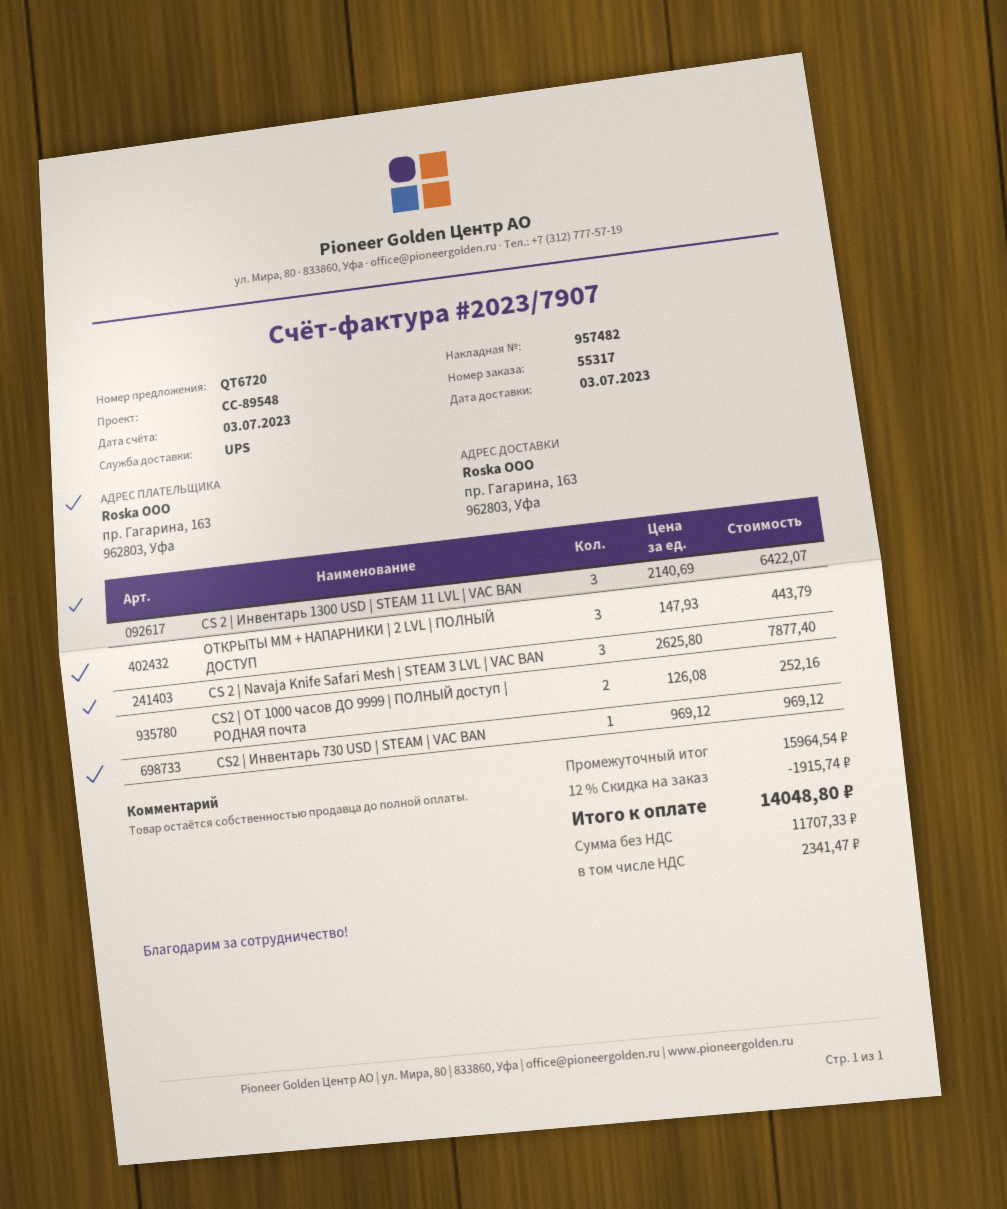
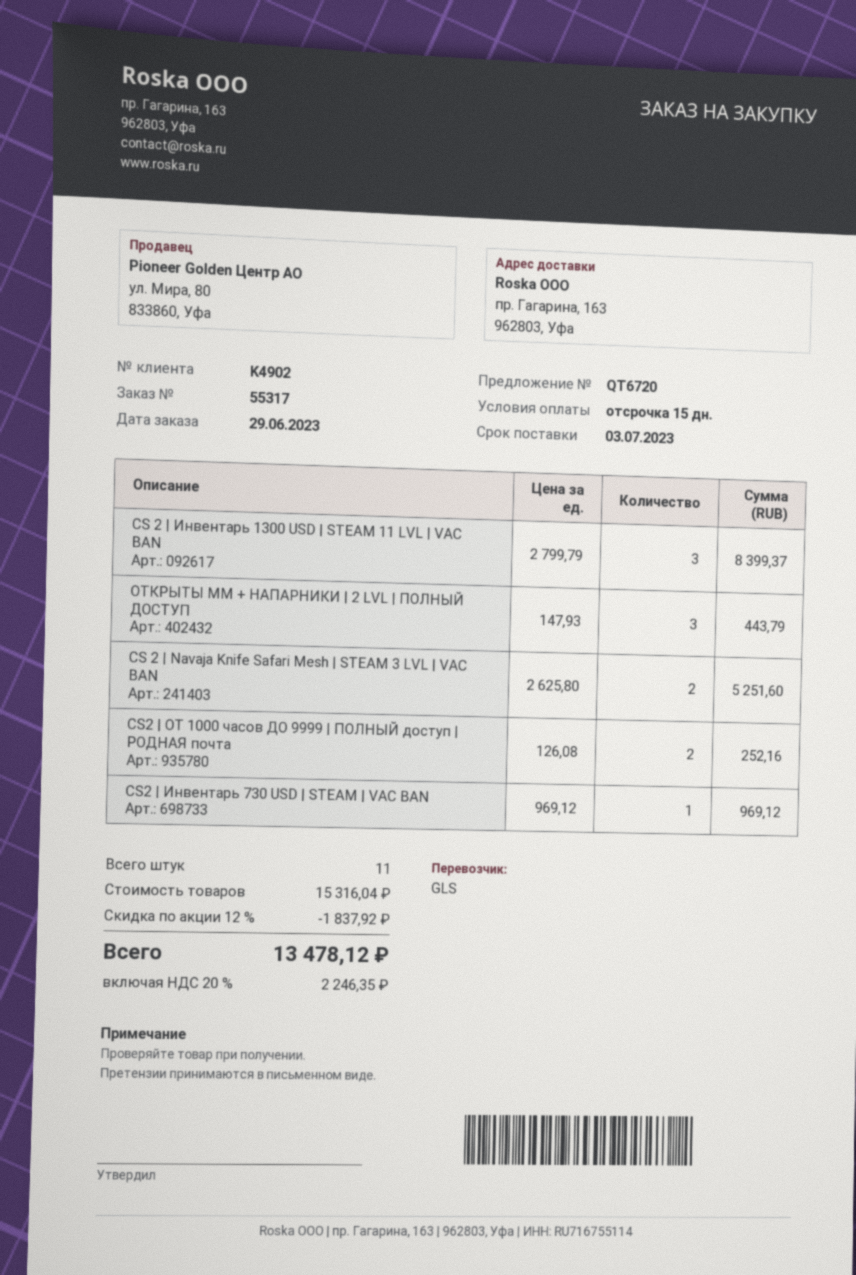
shipping method: UPS -> GLS
CS 2 | Инвентарь 1300 USD | STEAM 11 LVL | VAC BAN: 3 x 2140.69 = 6422.07 -> 3 x 2799.79 = 8399.37
CS 2 | Navaja Knife Safari Mesh | STEAM 3 LVL | VAC BAN: 3 x 2625.80 = 7877.40 -> 2 x 2625.80 = 5251.60
subtotal: 15964.54 -> 15316.04
discount: 12% = 1915.74 -> 12% = 1837.92
tax: 2341.47 -> 2246.35
total: 14048.80 -> 13478.12

